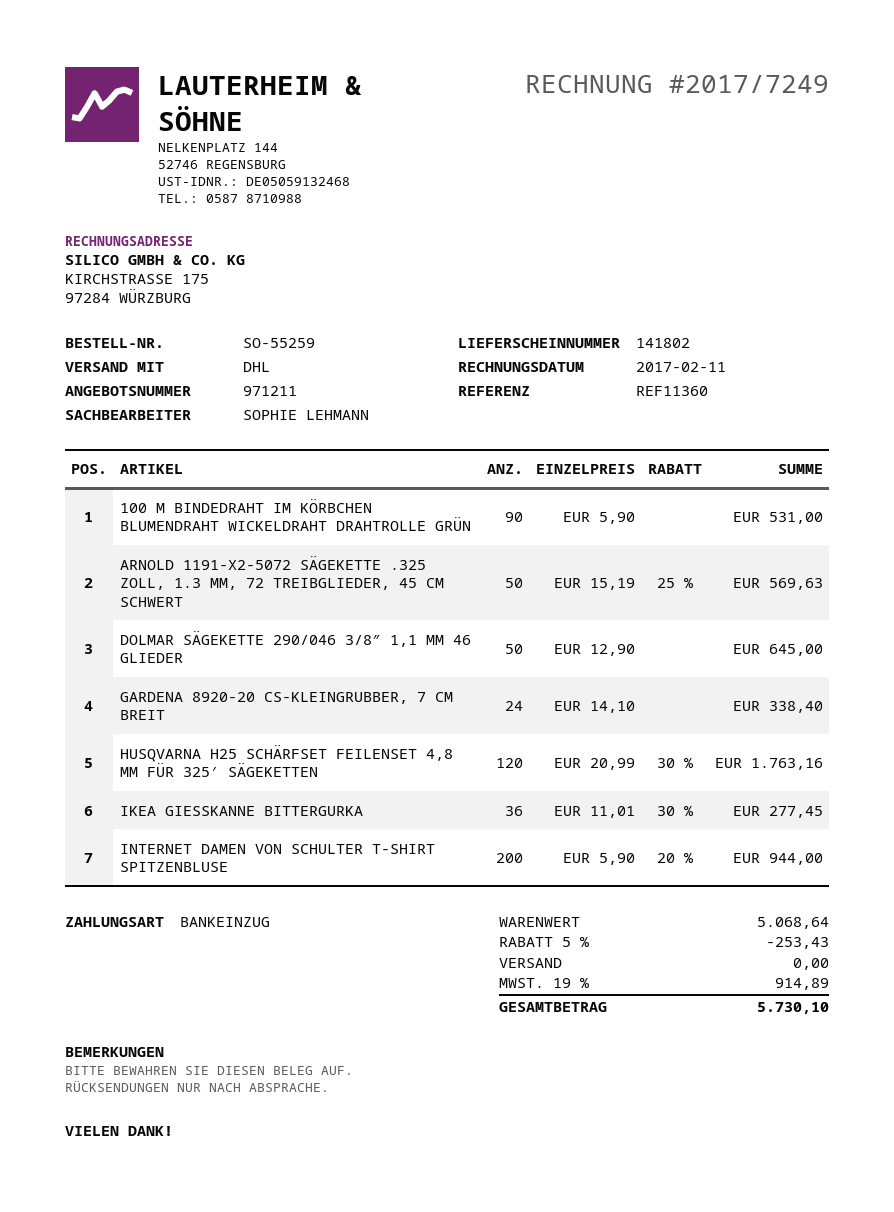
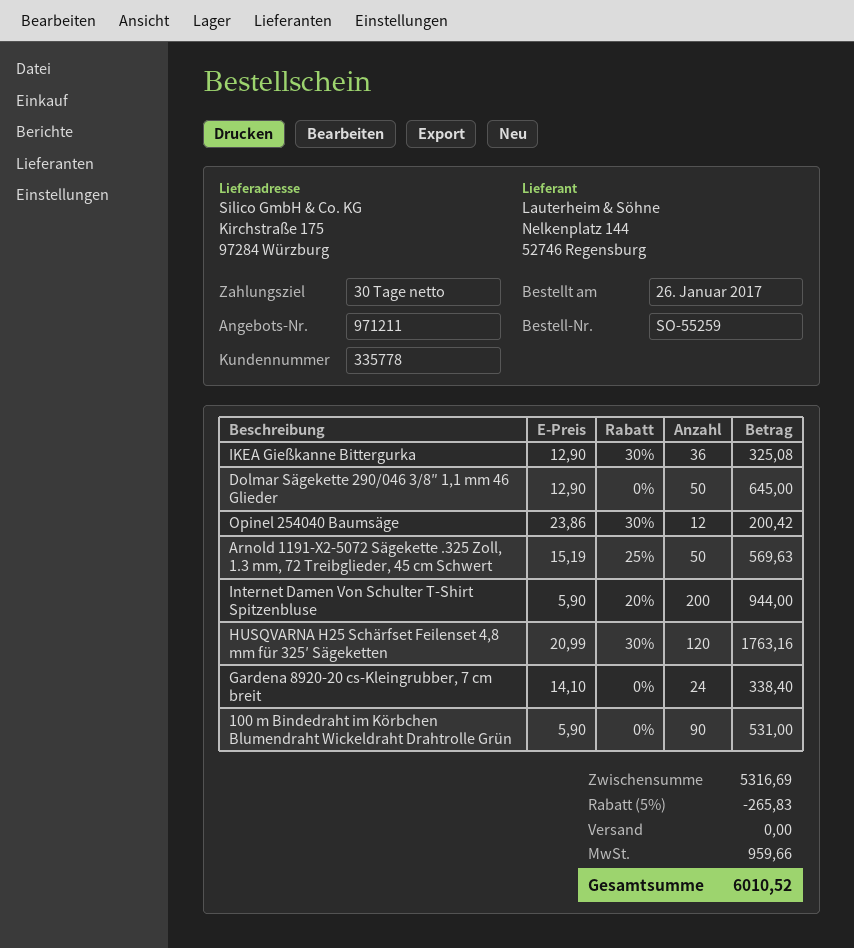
IKEA GIESSKANNE BITTERGURKA: 36 x 11.01 - 30% = 277.45 -> 36 x 12.90 - 30% = 325.08
Opinel 254040 Baumsäge: none -> 12 x 23.86 - 30% = 200.42
subtotal: 5068.64 -> 5316.69
discount: 5% = 253.43 -> 5% = 265.83
tax: 914.89 -> 959.66
total: 5730.10 -> 6010.52

